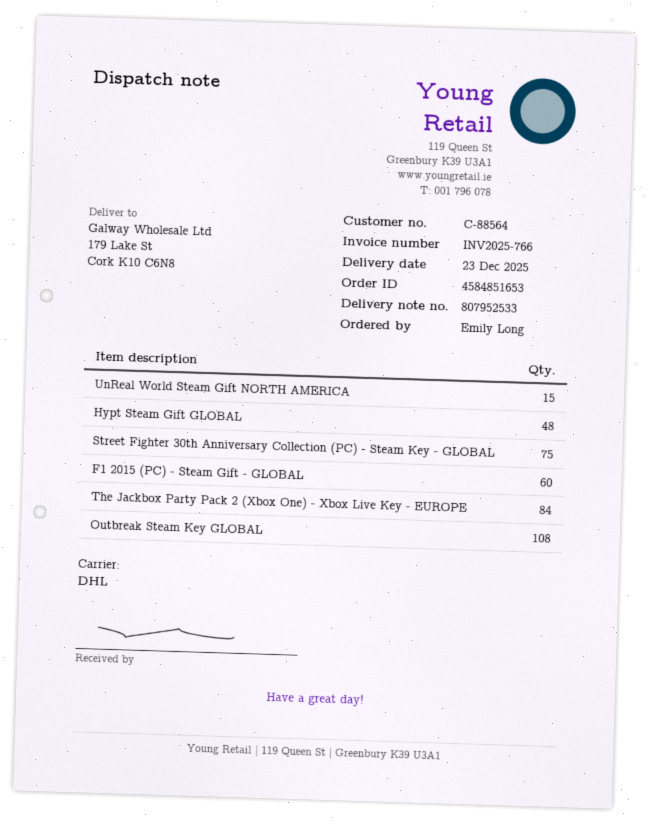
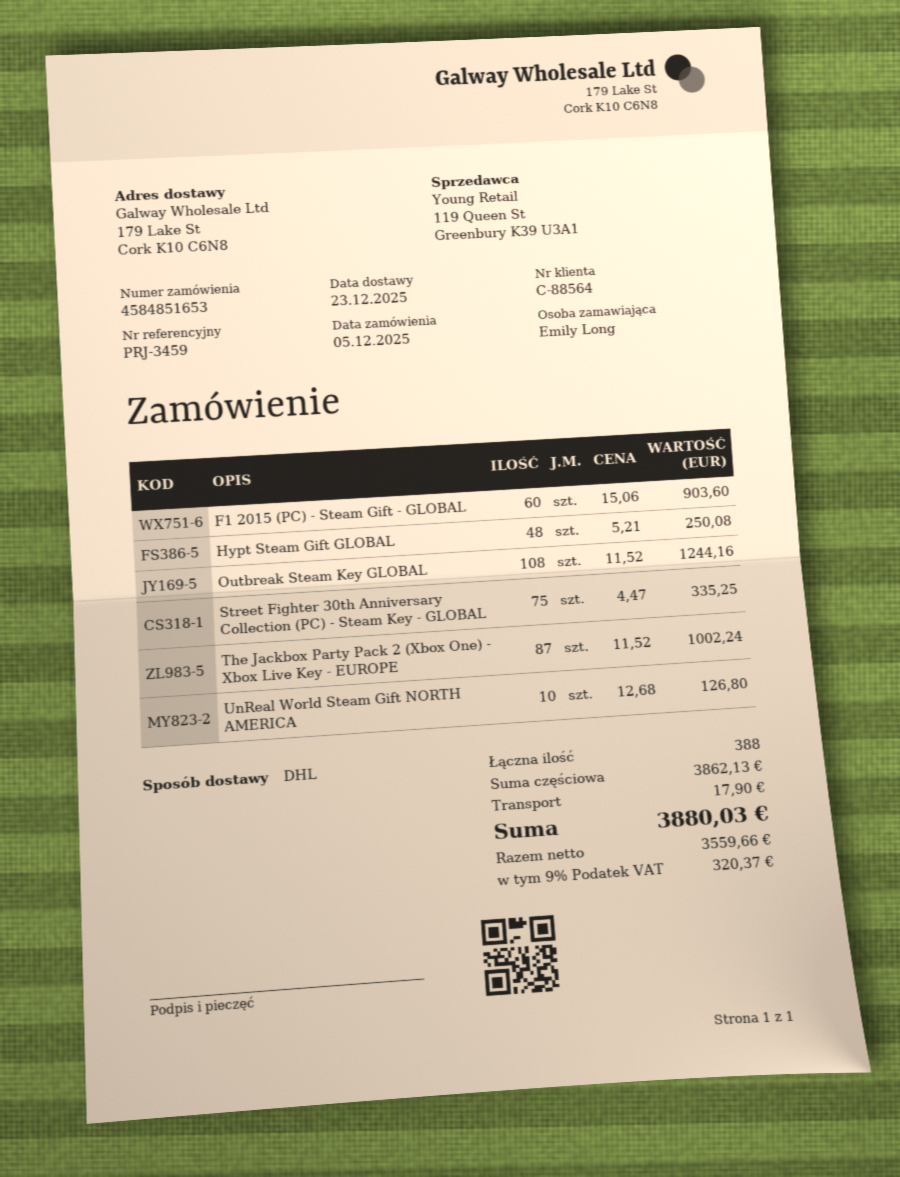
UnReal World Steam Gift NORTH AMERICA: 15 -> 10
The Jackbox Party Pack 2 (Xbox One) - Xbox Live Key - EUROPE: 84 -> 87

